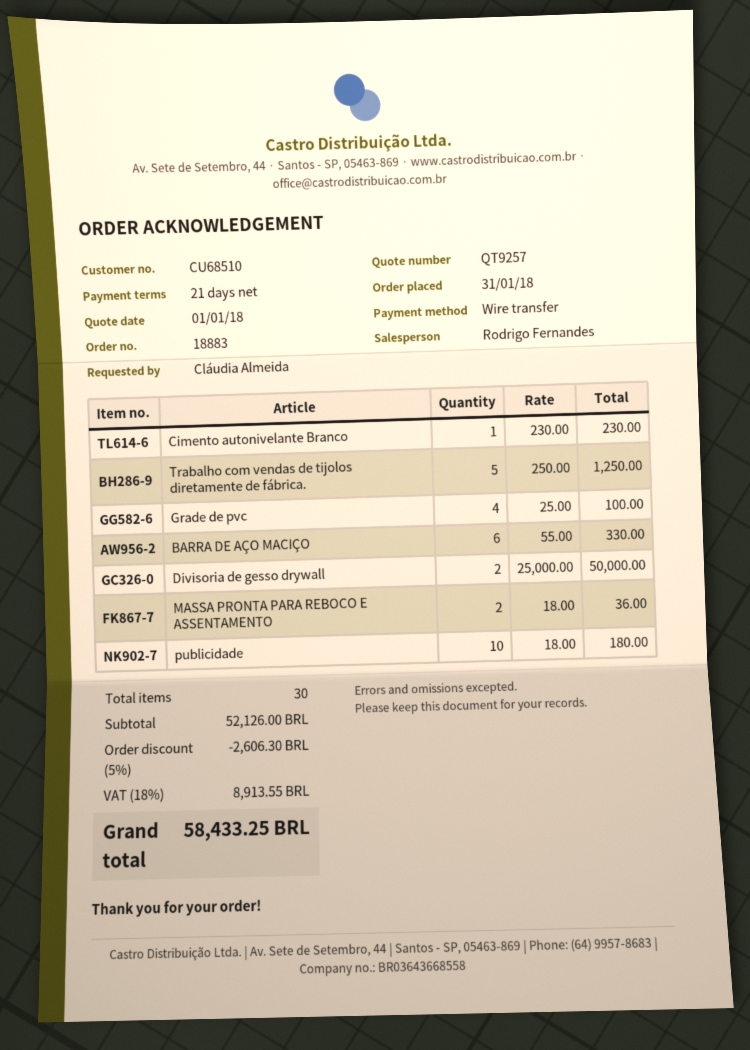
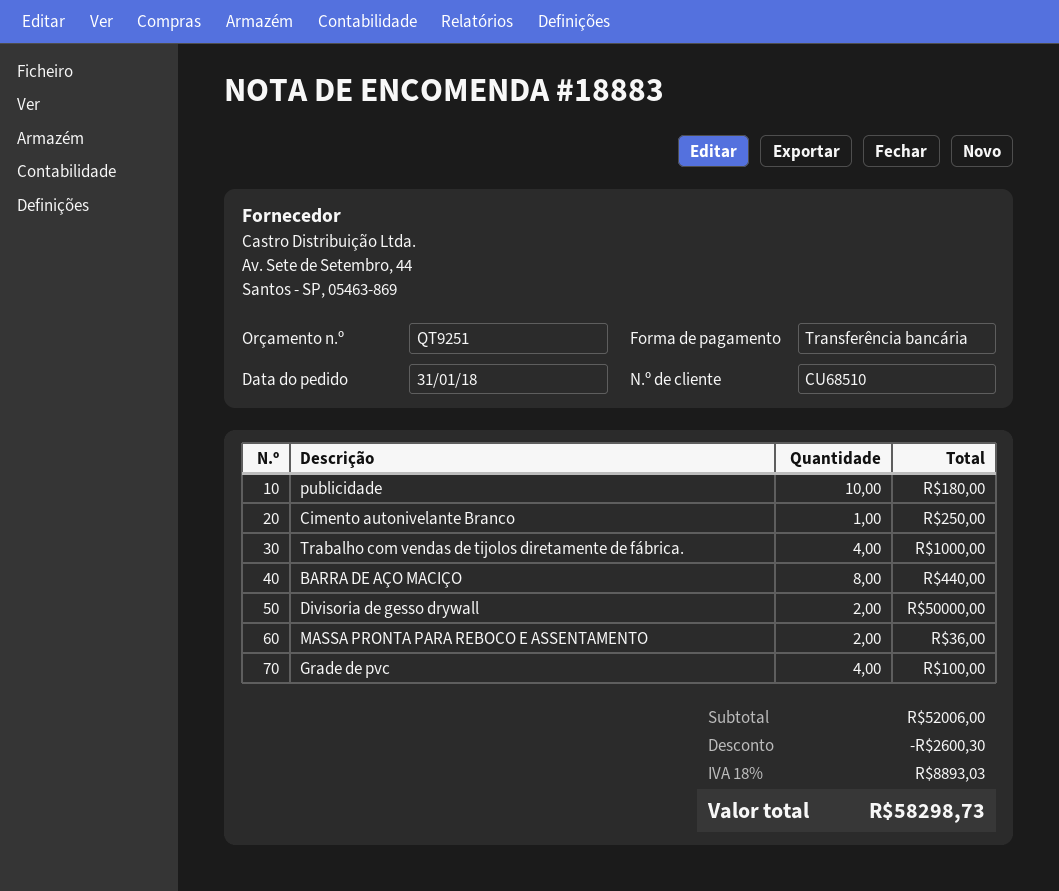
quote number: QT9257 -> QT9251
Cimento autonivelante Branco: 1 for 230.00 -> 1 for 250.00
Trabalho com vendas de tijolos diretamente de fábrica.: 5 for 1250.00 -> 4 for 1000.00
BARRA DE AÇO MACIÇO: 6 for 330.00 -> 8 for 440.00
subtotal: 52126.00 -> 52006.00
discount: 2606.30 -> 2600.30
tax: 18% = 8913.55 -> 18% = 8893.03
total: 58433.25 -> 58298.73

